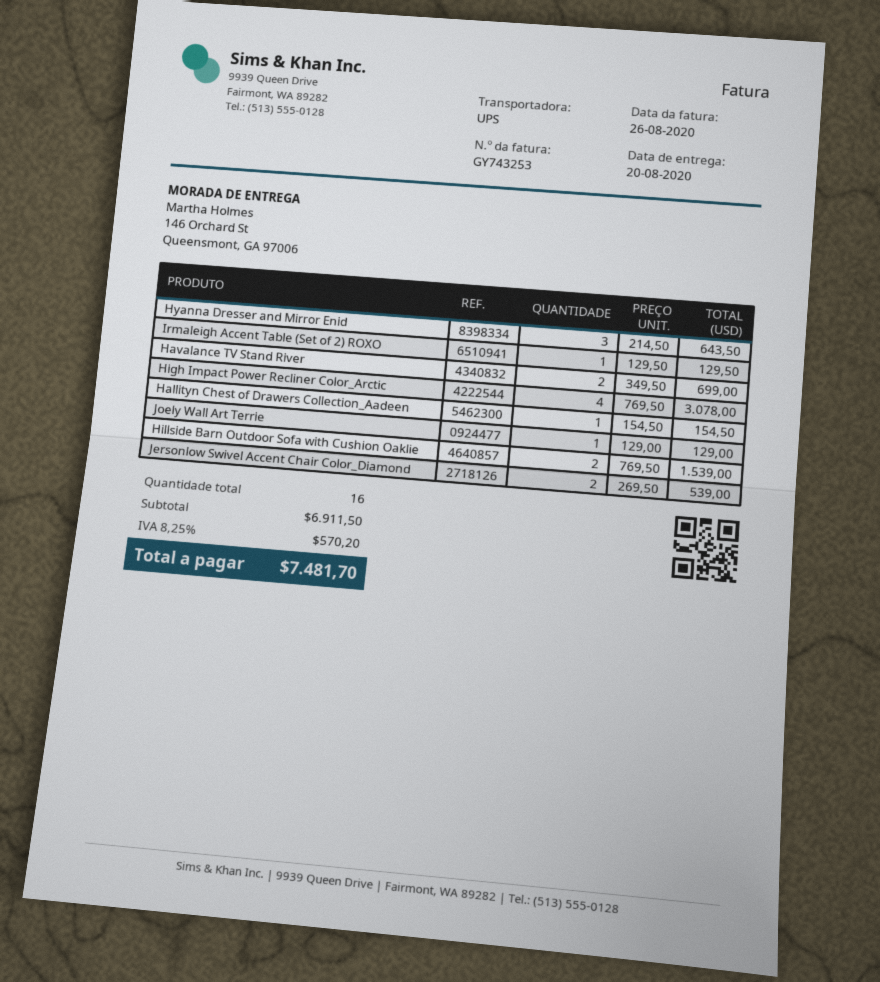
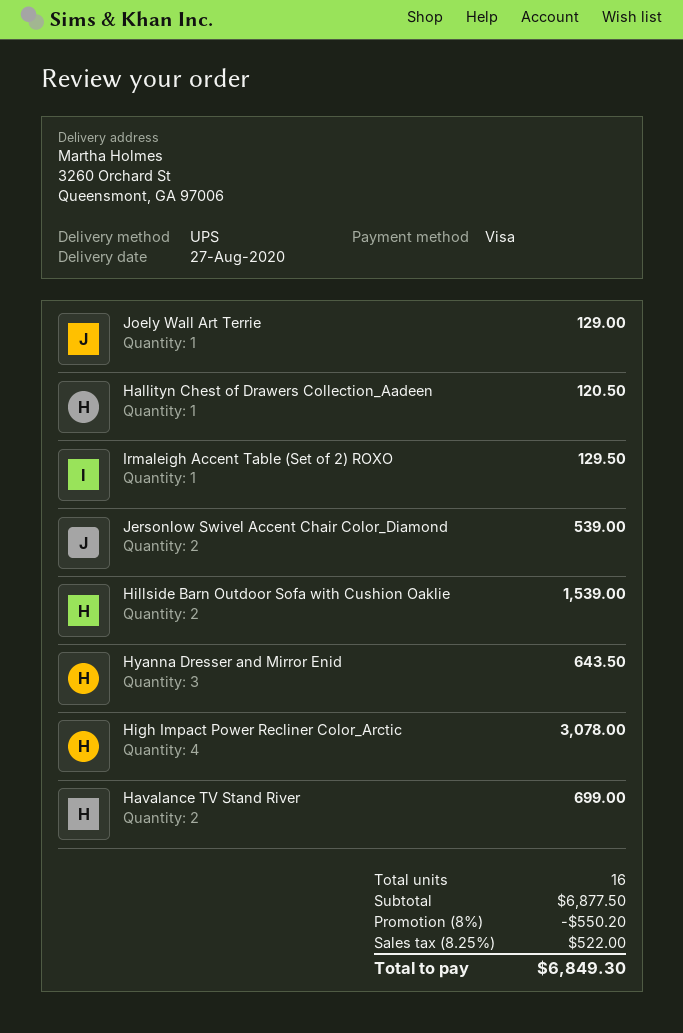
delivery date: 2020-08-20 -> 2020-08-27
ship to: 146 Orchard St, Queensmont, GA 97006 -> 3260 Orchard St, Queensmont, GA 97006
Hallityn Chest of Drawers Collection_Aadeen: 1 for 154.50 -> 1 for 120.50
subtotal: 6911.50 -> 6877.50
discount: none -> 8% = 550.20
tax: 8.25% = 570.20 -> 8.25% = 522.00
total: 7481.70 -> 6849.30

